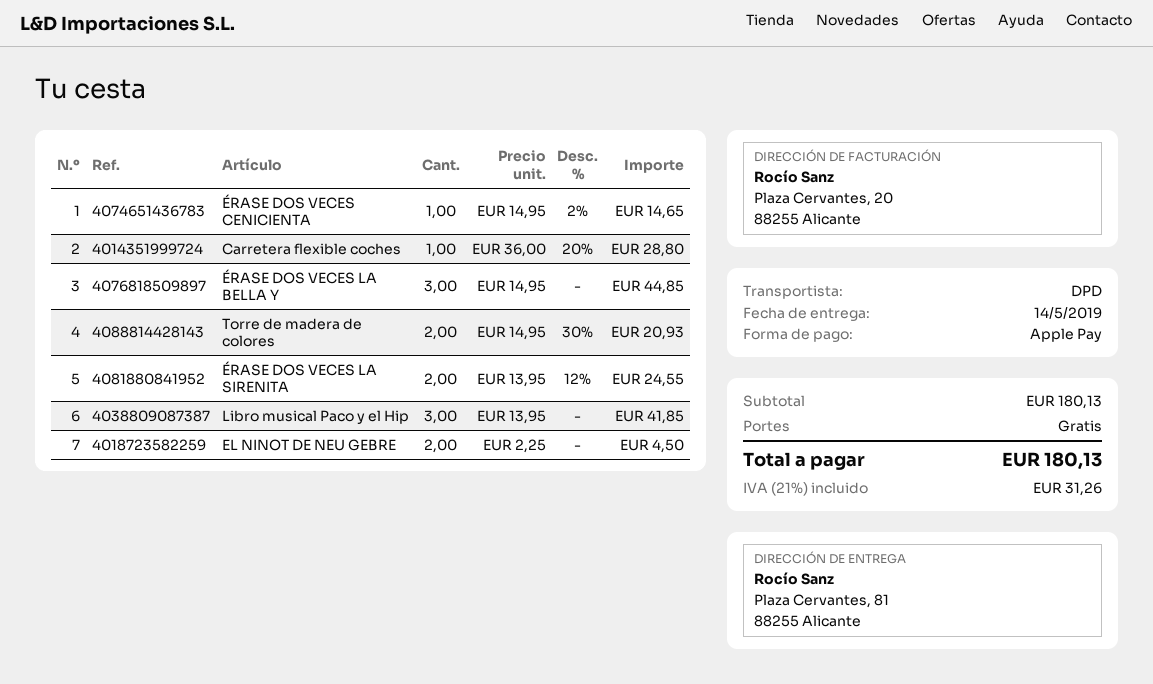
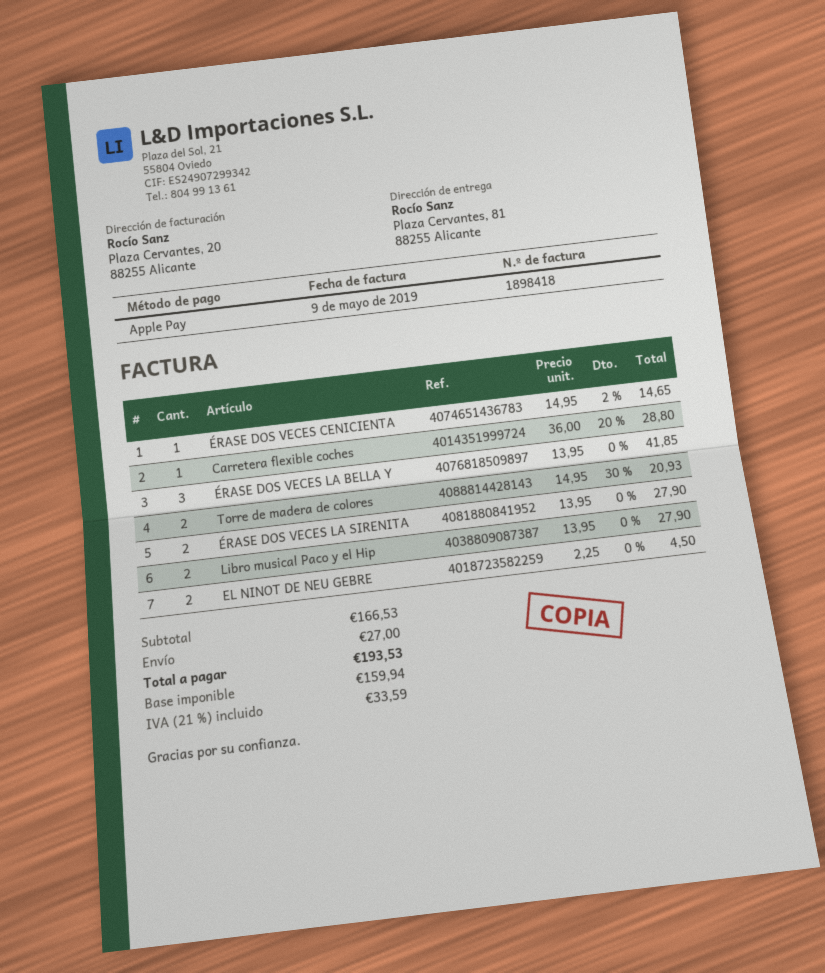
ÉRASE DOS VECES LA BELLA Y: 3 x 14.95 = 44.85 -> 3 x 13.95 = 41.85
ÉRASE DOS VECES LA SIRENITA: 2 x 13.95 - 12% = 24.55 -> 2 x 13.95 = 27.90
Libro musical Paco y el Hip: 3 x 13.95 = 41.85 -> 2 x 13.95 = 27.90
subtotal: 180.13 -> 166.53
shipping: 0.00 -> 27.00
tax: 21% = 31.26 -> 21% = 33.59
total: 180.13 -> 193.53

